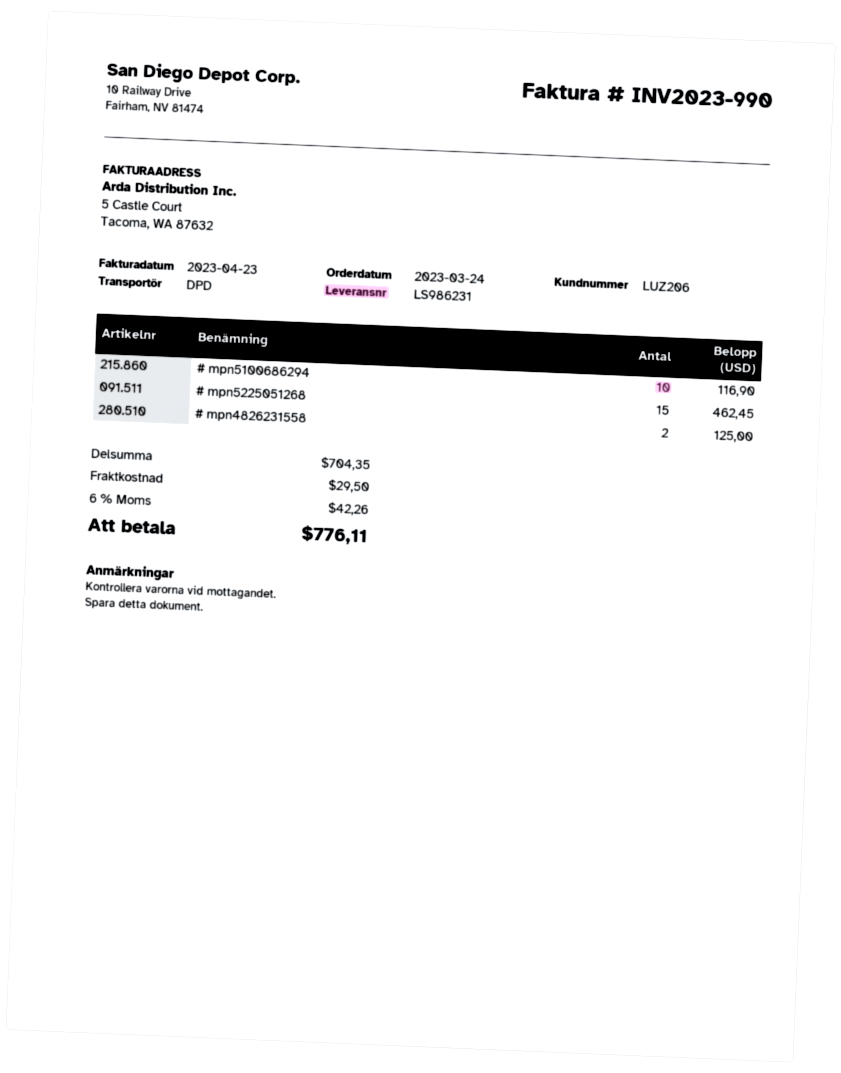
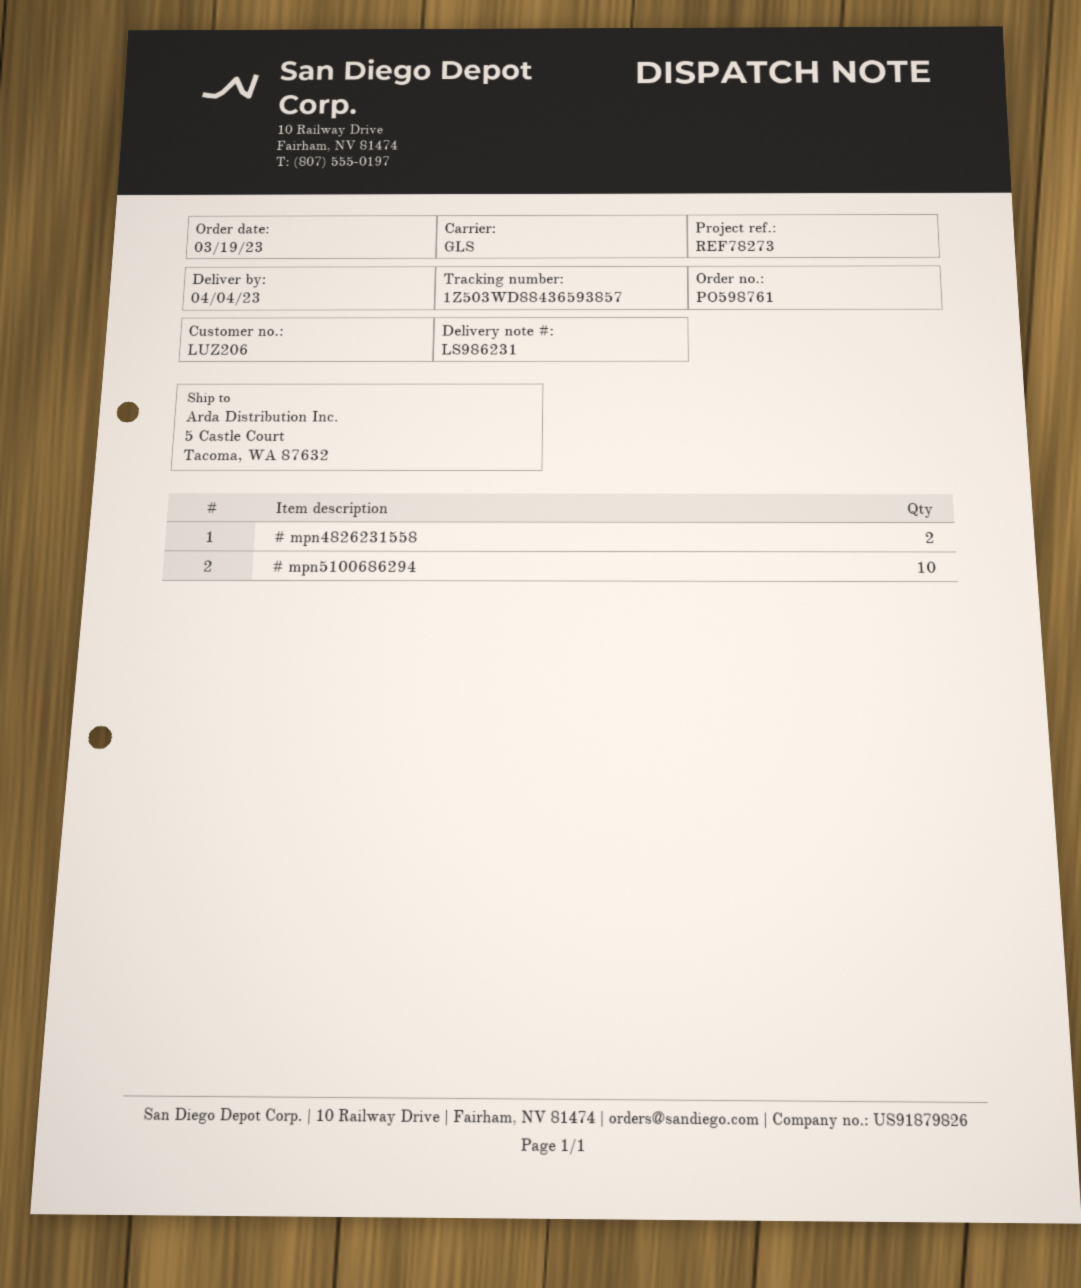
order date: 2023-03-24 -> 2023-03-19
shipping method: DPD -> GLS
# mpn5225051268: 15 -> none

